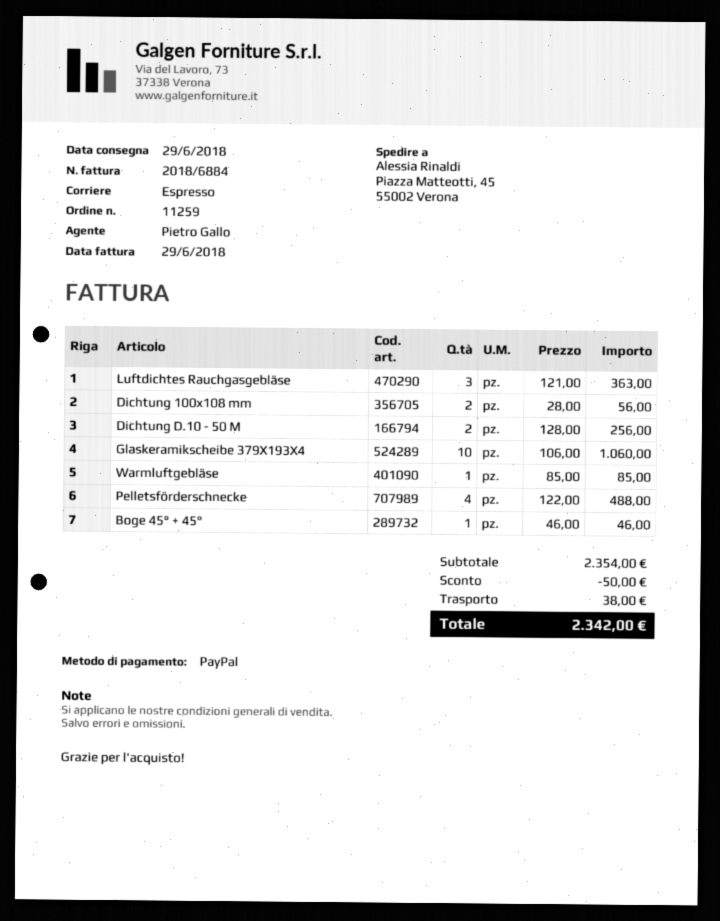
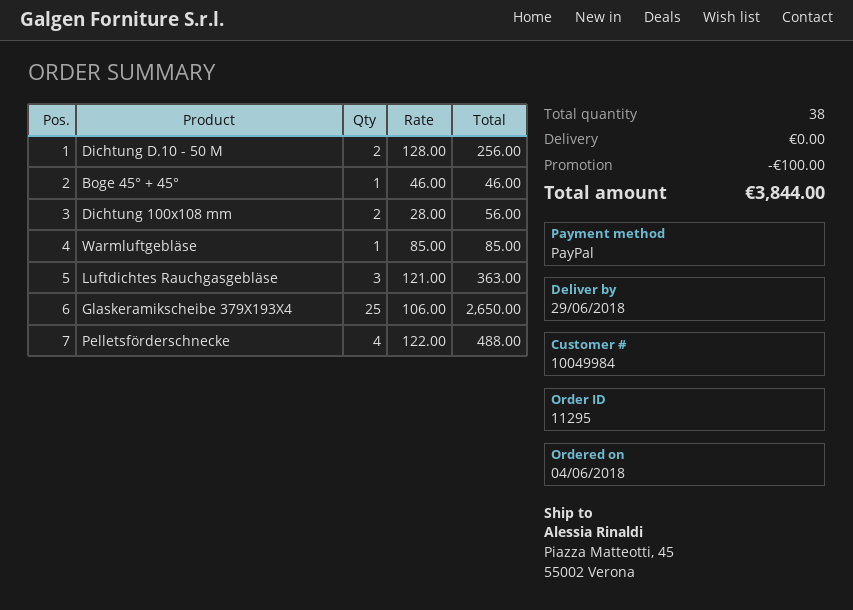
order number: 11259 -> 11295
Glaskeramikscheibe 379X193X4: 10 x 106.00 = 1060.00 -> 25 x 106.00 = 2650.00
discount: 50.00 -> 100.00
shipping: 38.00 -> 0.00
total: 2342.00 -> 3844.00

